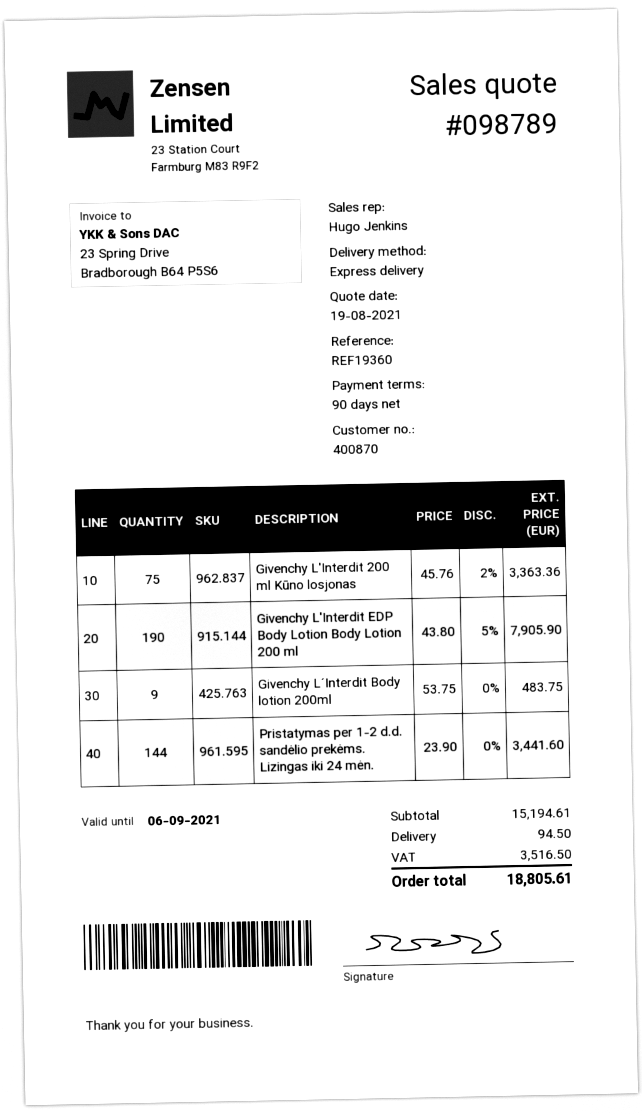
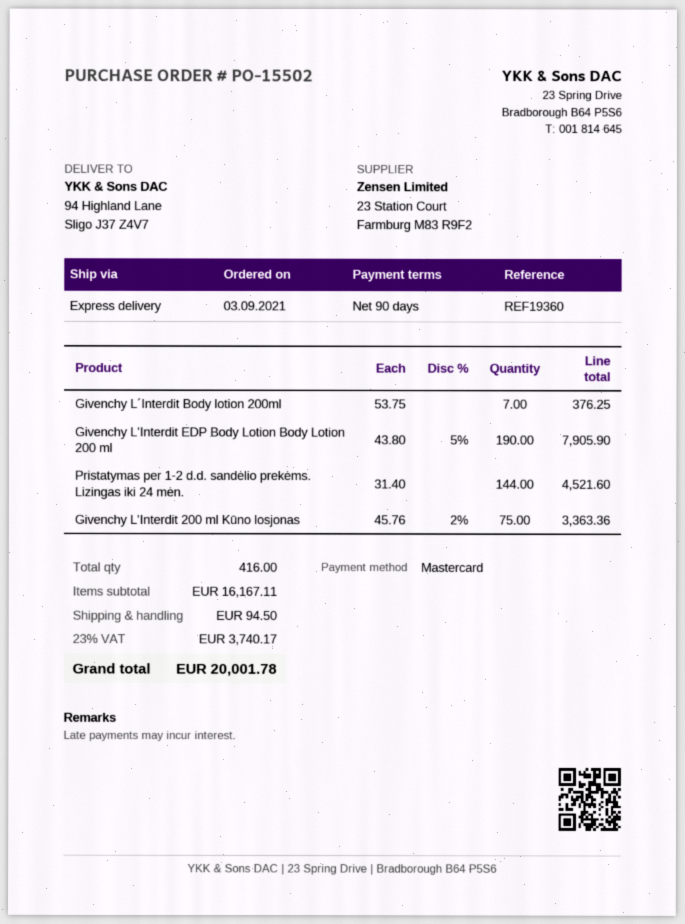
Givenchy L´Interdit Body lotion 200ml: 9 x 53.75 = 483.75 -> 7 x 53.75 = 376.25
Pristatymas per 1-2 d.d. sandėlio prekėms. Lizingas iki 24 mėn.: 144 x 23.90 = 3441.60 -> 144 x 31.40 = 4521.60
subtotal: 15194.61 -> 16167.11
tax: 3516.50 -> 3740.17
total: 18805.61 -> 20001.78

